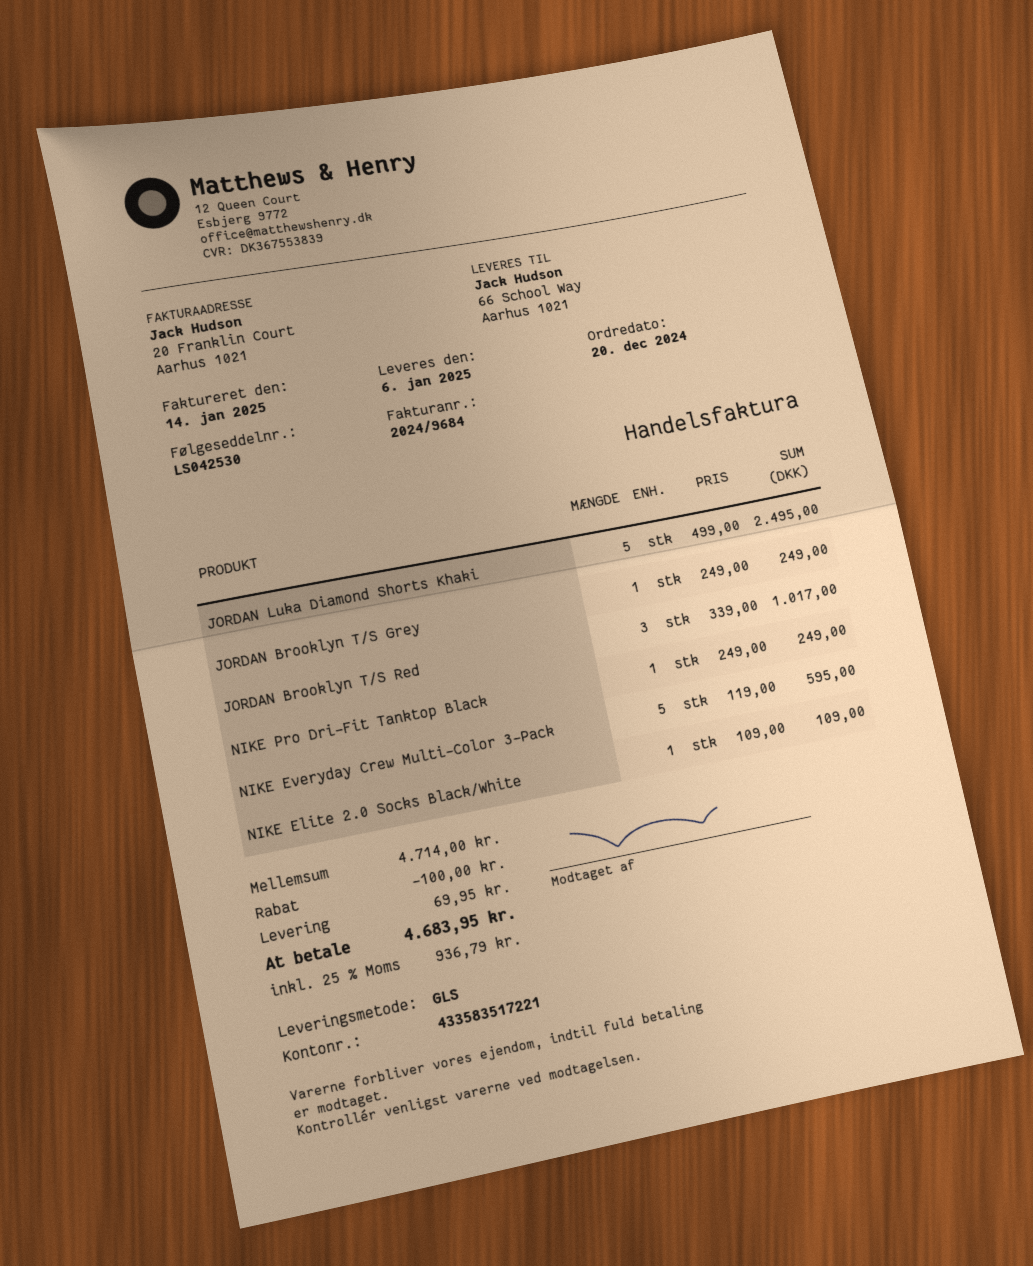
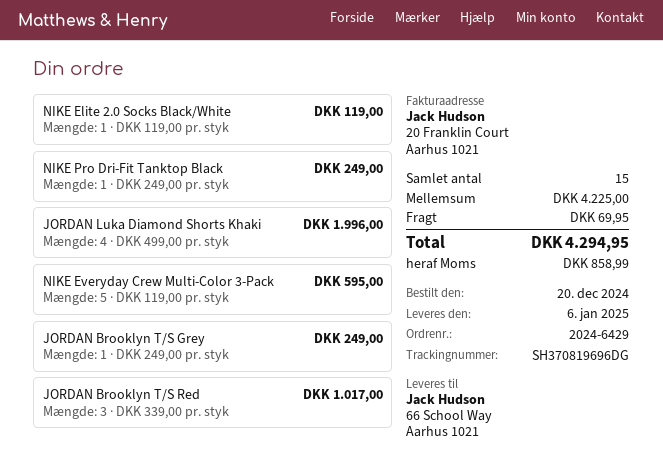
JORDAN Luka Diamond Shorts Khaki: 5 x 499.00 = 2495.00 -> 4 x 499.00 = 1996.00
NIKE Elite 2.0 Socks Black/White: 1 x 109.00 = 109.00 -> 1 x 119.00 = 119.00
subtotal: 4714.00 -> 4225.00
discount: 100.00 -> none
tax: 936.79 -> 858.99
total: 4683.95 -> 4294.95

